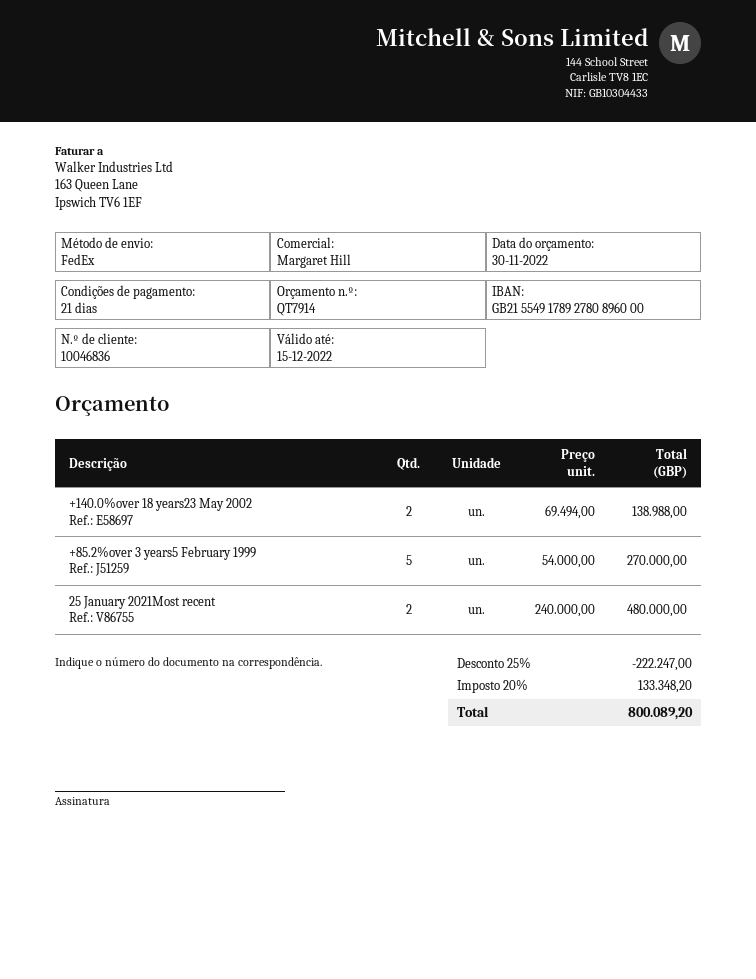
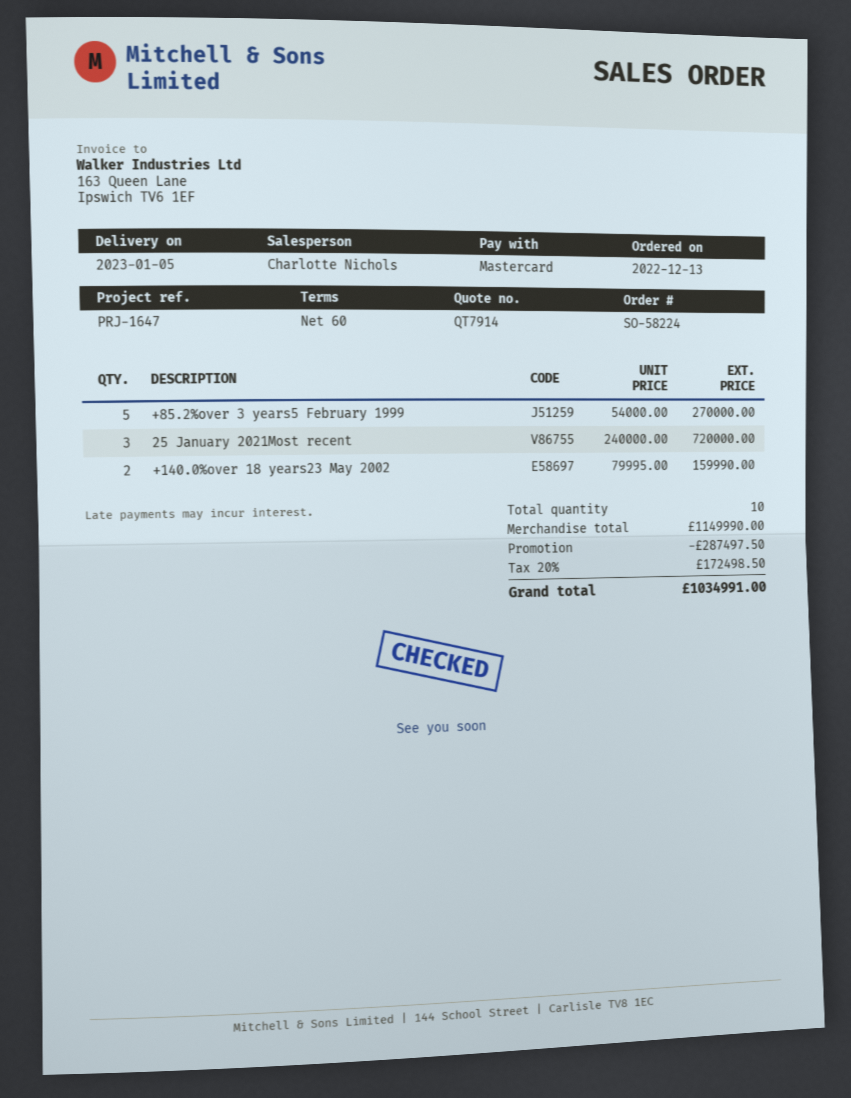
payment terms: 21 days -> 60 days
sales rep: Margaret Hill -> Charlotte Nichols
+140.0%over 18 years23 May 2002: 2 x 69494.00 = 138988.00 -> 2 x 79995.00 = 159990.00
25 January 2021Most recent: 2 x 240000.00 = 480000.00 -> 3 x 240000.00 = 720000.00
discount: 222247.00 -> 287497.50
tax: 20% = 133348.20 -> 20% = 172498.50
total: 800089.20 -> 1034991.00

